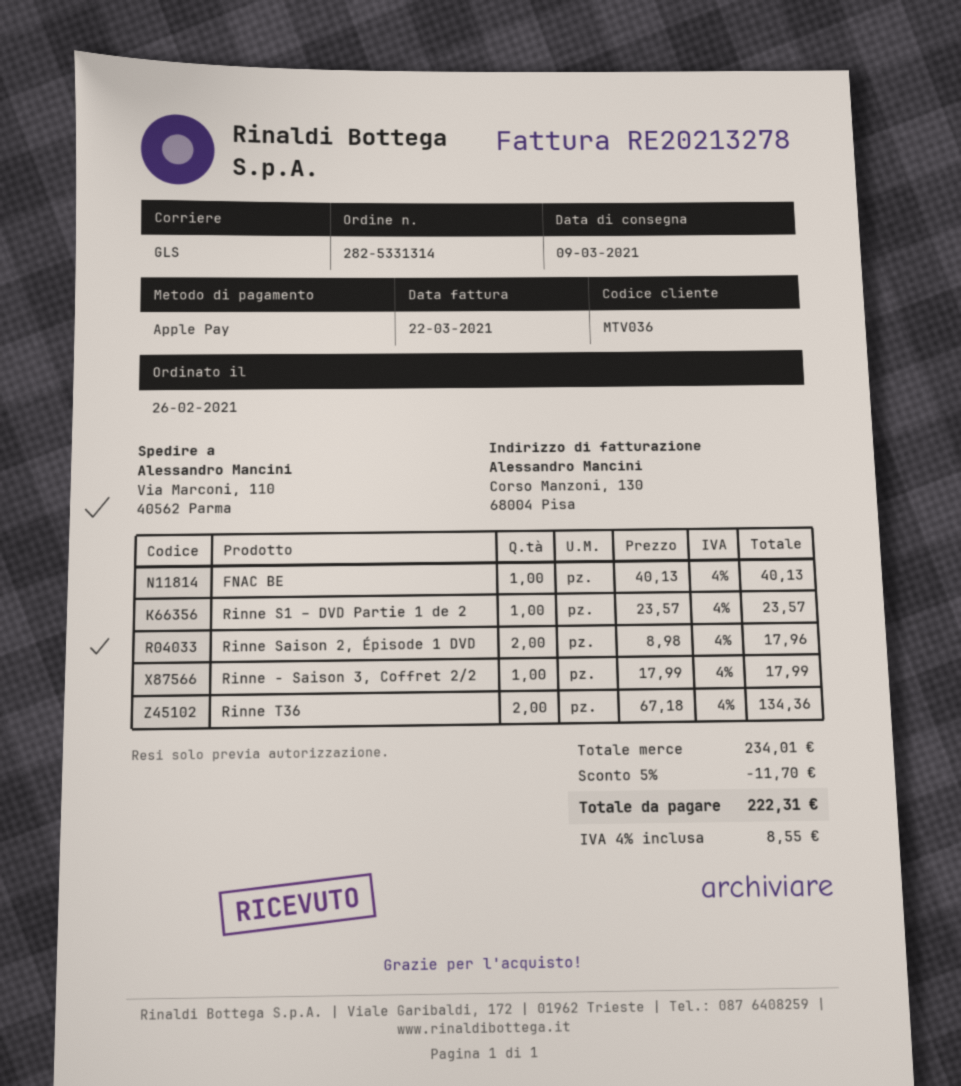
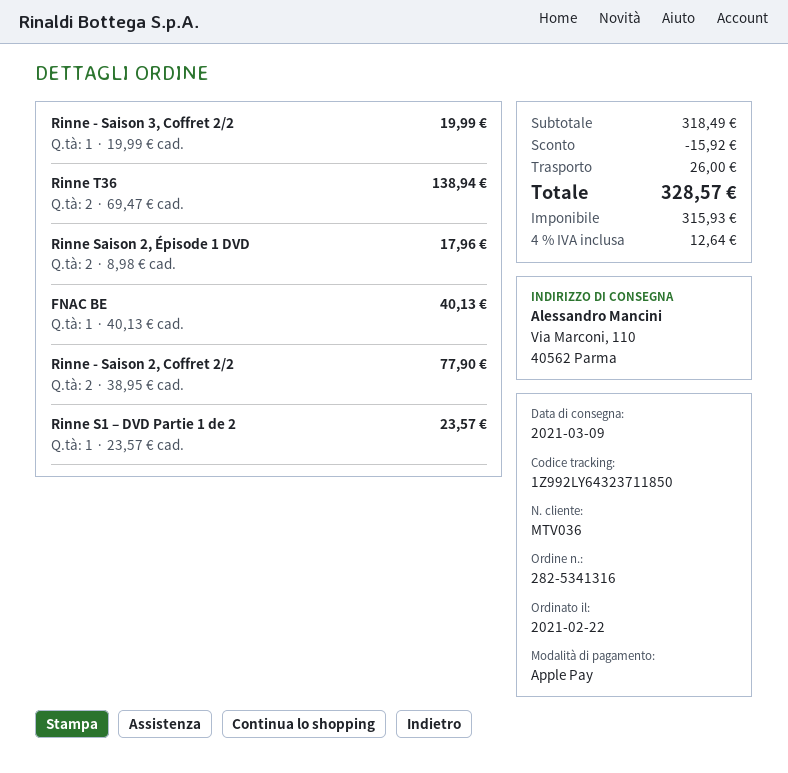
order number: 282-5331314 -> 282-5341316
order date: 2021-02-26 -> 2021-02-22
Rinne - Saison 3, Coffret 2/2: 1 x 17.99 = 17.99 -> 1 x 19.99 = 19.99
Rinne T36: 2 x 67.18 = 134.36 -> 2 x 69.47 = 138.94
Rinne - Saison 2, Coffret 2/2: none -> 2 x 38.95 = 77.90
subtotal: 234.01 -> 318.49
discount: 11.70 -> 15.92
shipping: none -> 26.00
tax: 4% = 8.55 -> 4% = 12.64
total: 222.31 -> 328.57

